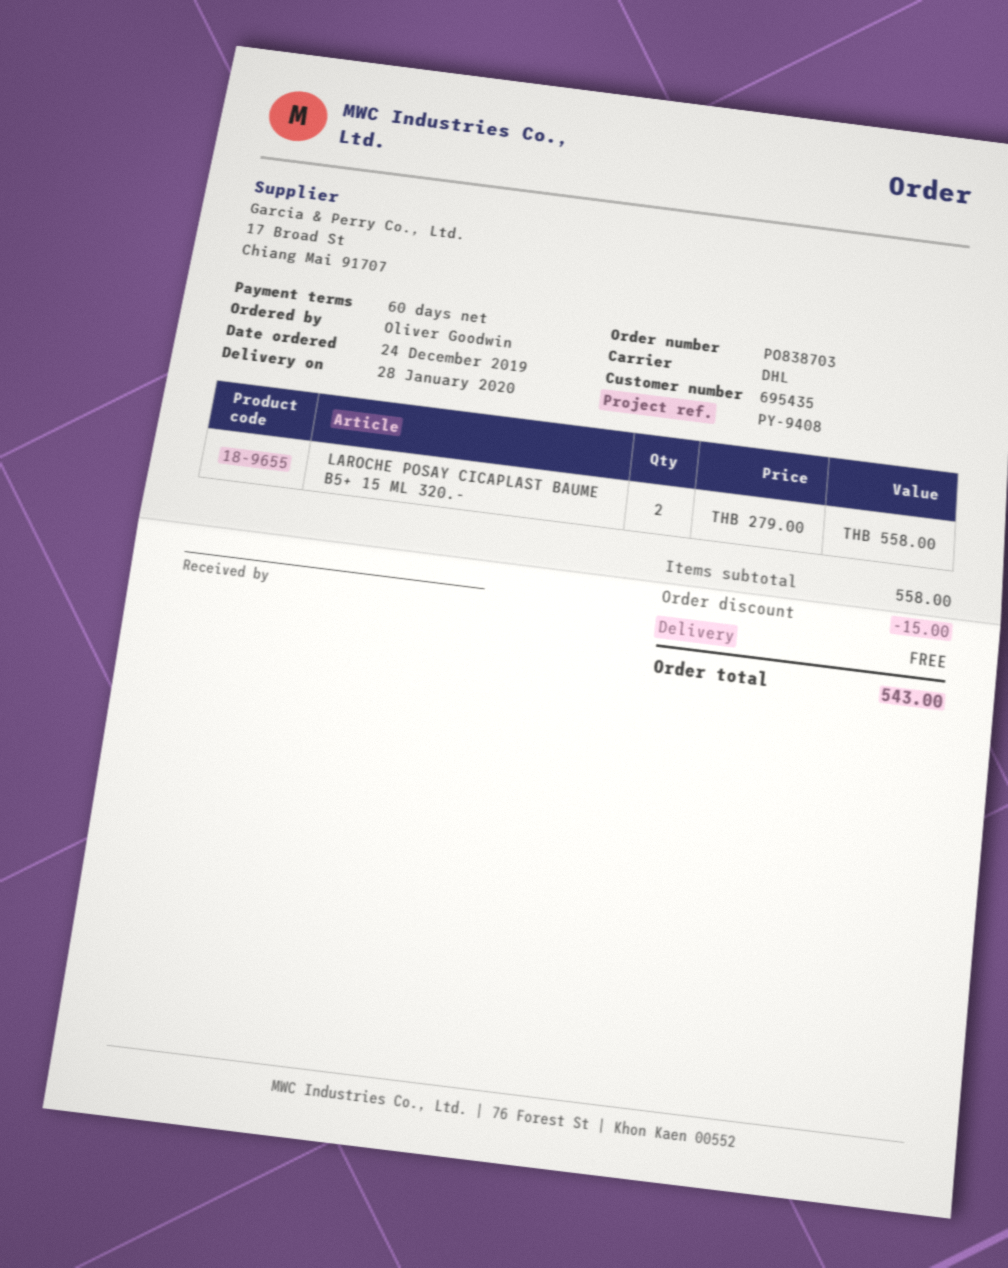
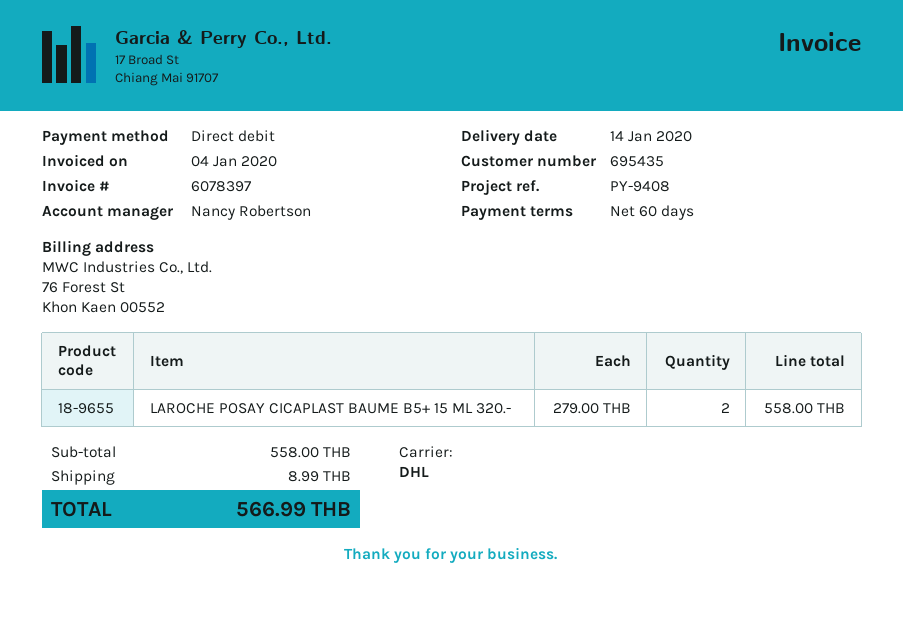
delivery date: 2020-01-28 -> 2020-01-14
discount: 15.00 -> none
shipping: 0.00 -> 8.99
total: 543.00 -> 566.99

